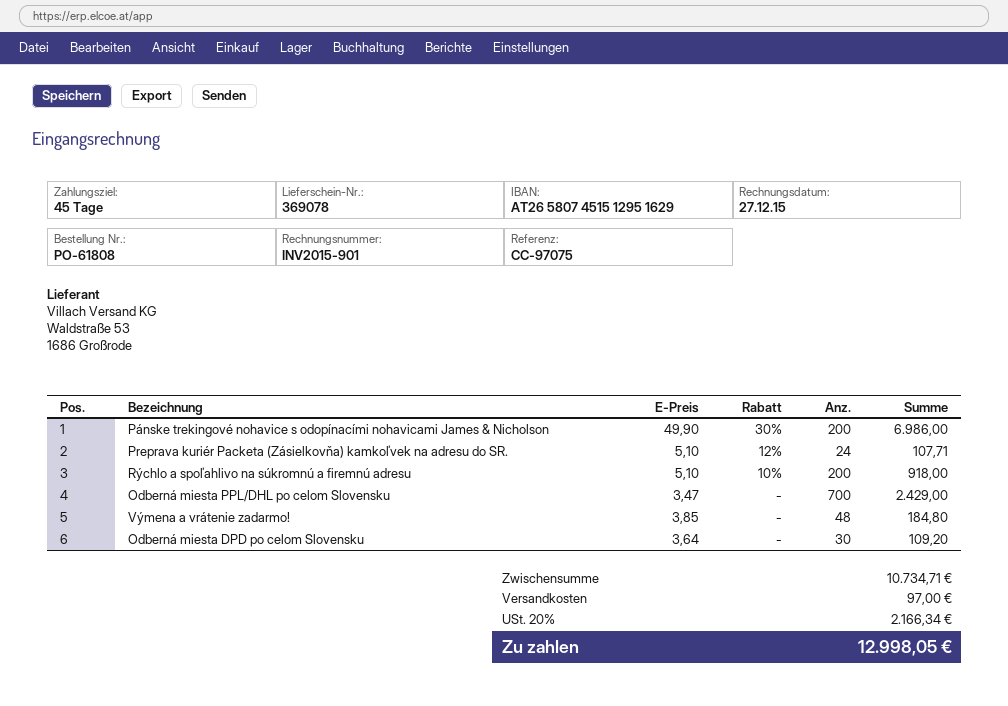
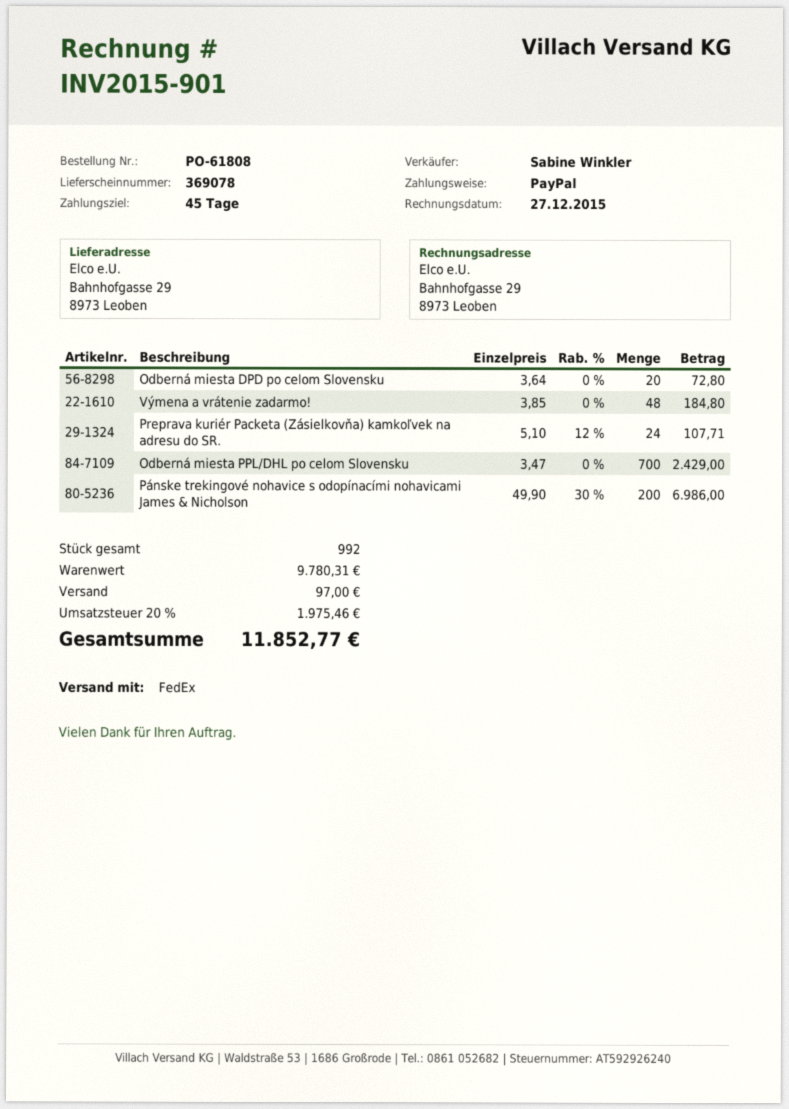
Rýchlo a spoľahlivo na súkromnú a firemnú adresu: 200 x 5.10 - 10% = 918.00 -> none
Odberná miesta DPD po celom Slovensku: 30 x 3.64 = 109.20 -> 20 x 3.64 = 72.80
subtotal: 10734.71 -> 9780.31
tax: 20% = 2166.34 -> 20% = 1975.46
total: 12998.05 -> 11852.77

